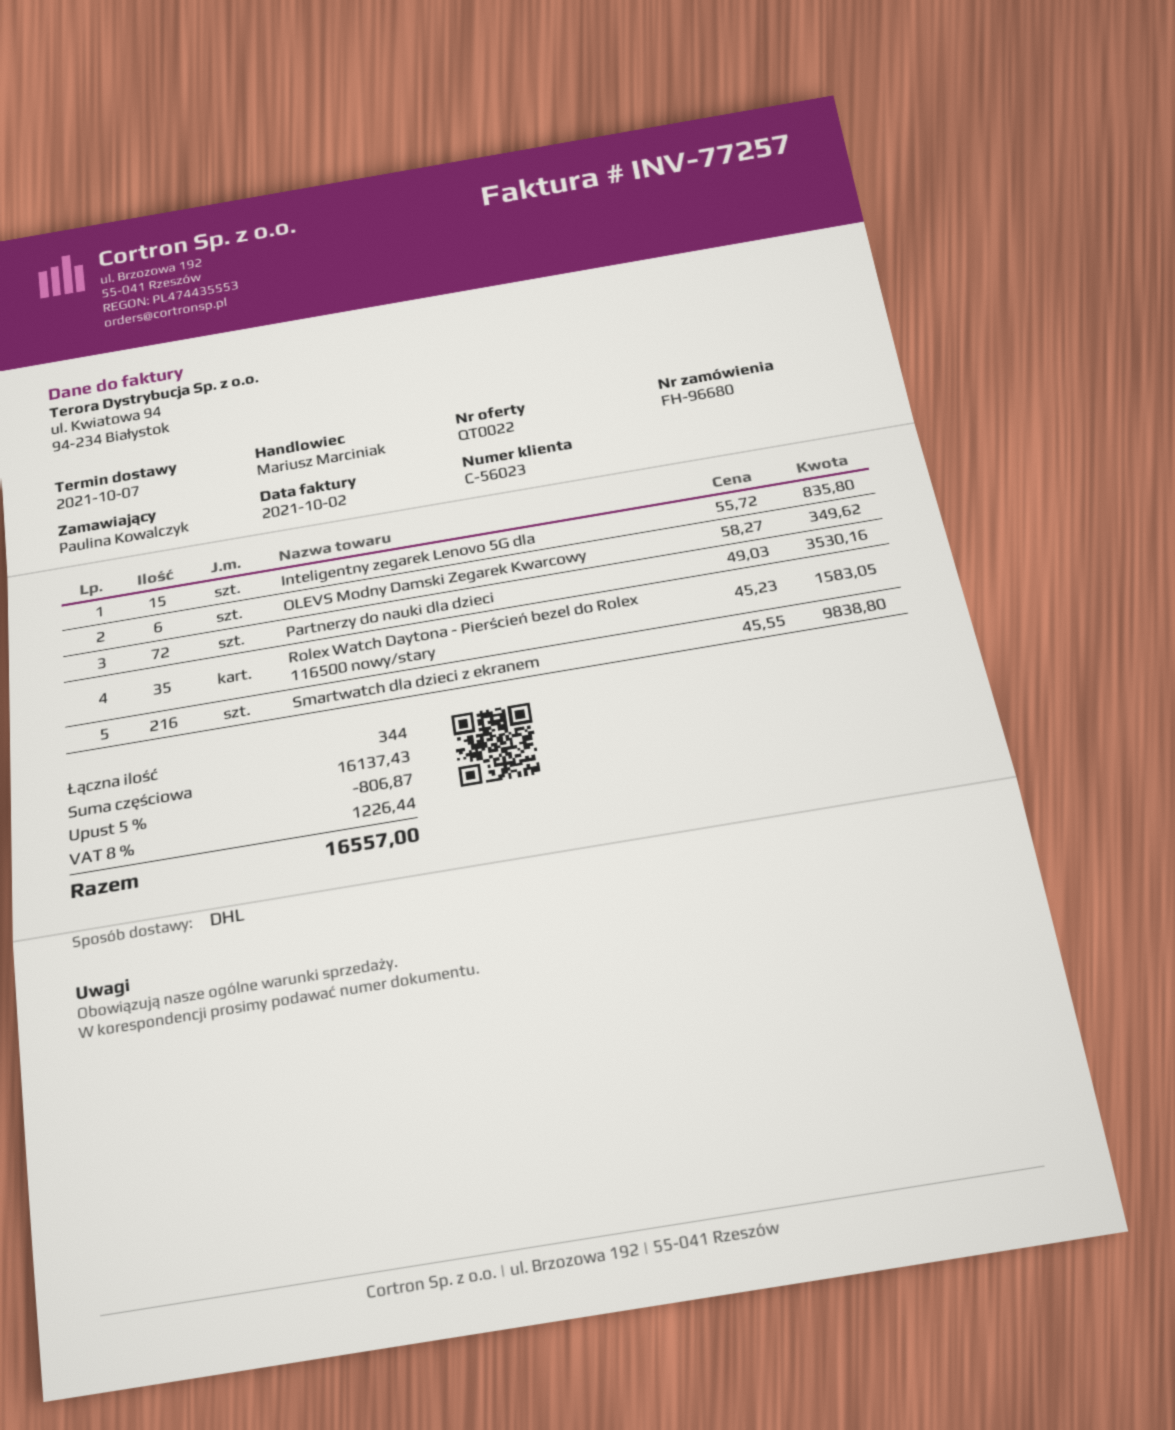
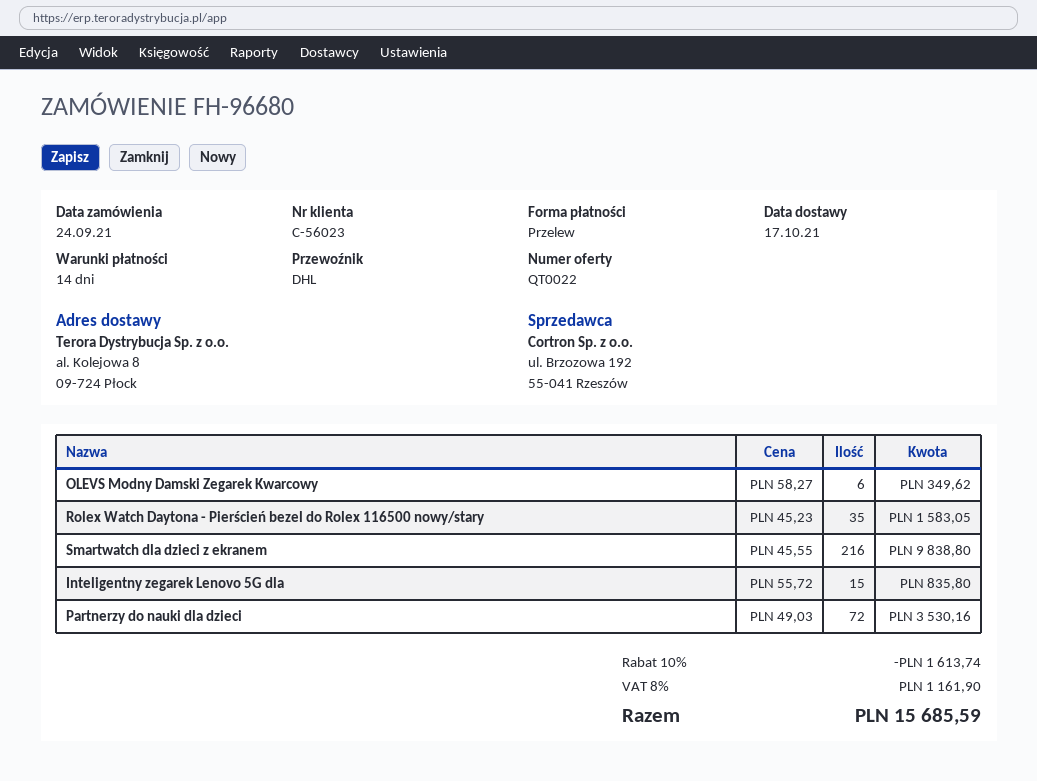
delivery date: 2021-10-07 -> 2021-10-17
discount: 5% = 806.87 -> 10% = 1613.74
tax: 8% = 1226.44 -> 8% = 1161.90
total: 16557.00 -> 15685.59

